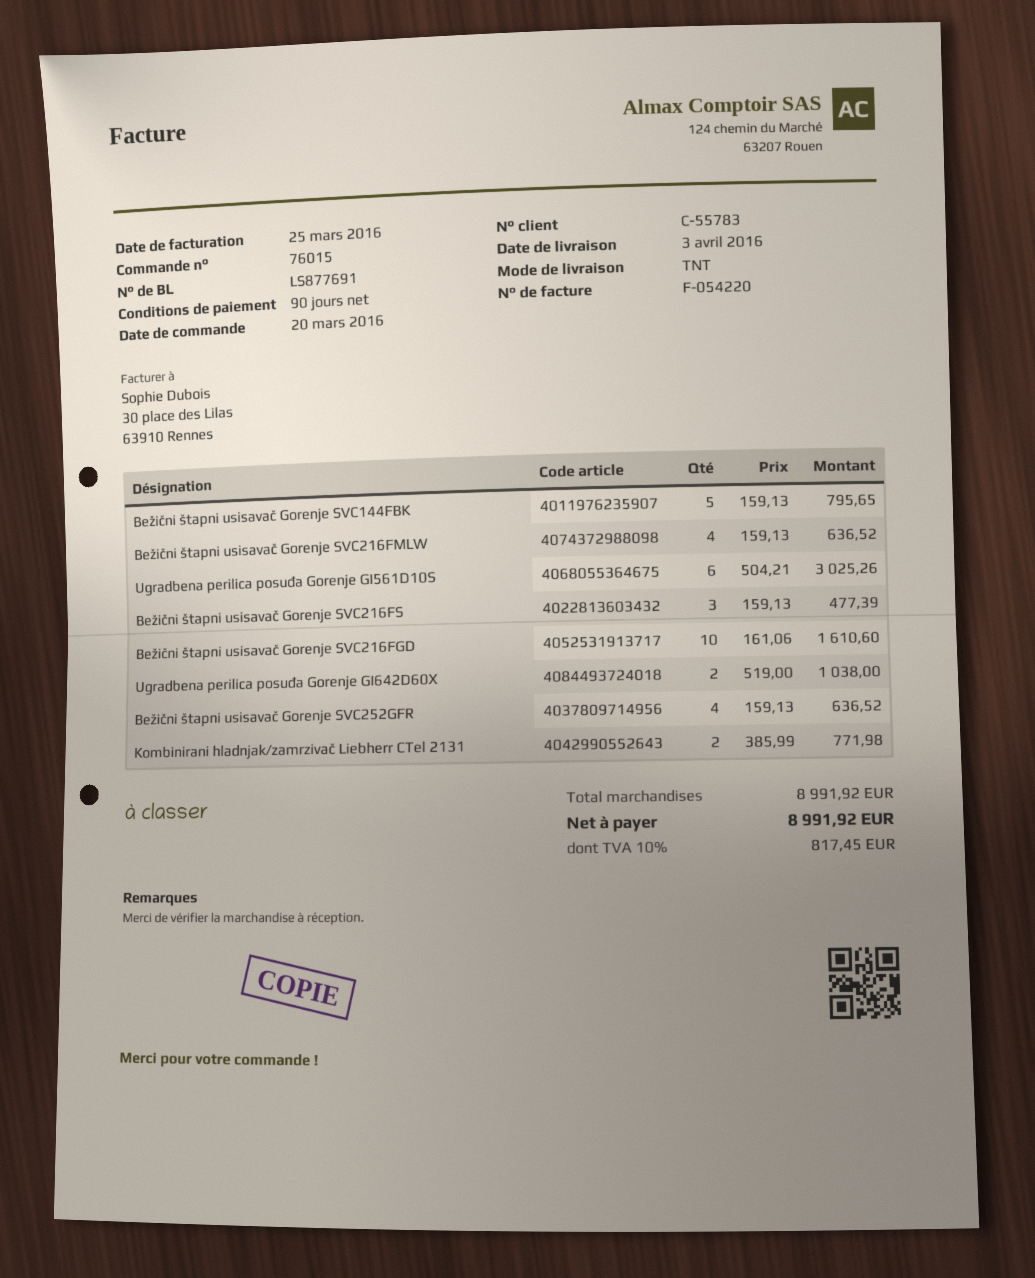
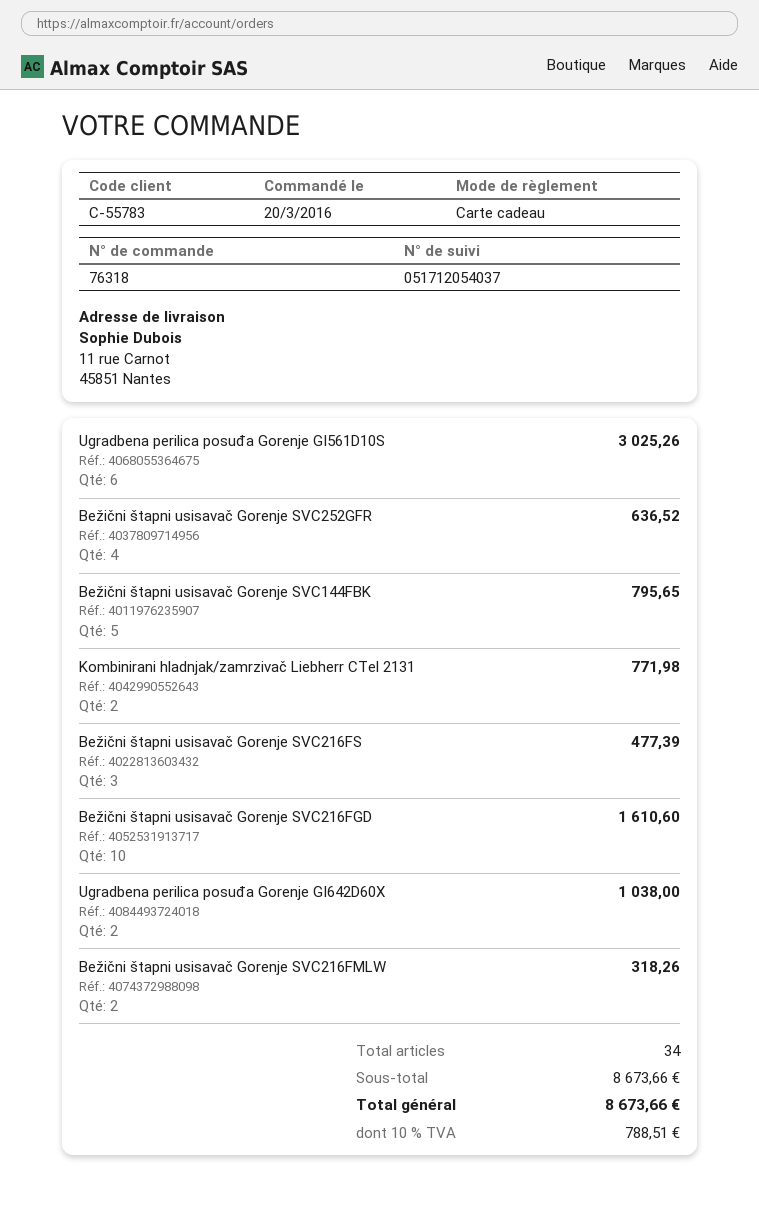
order number: 76015 -> 76318
Bežični štapni usisavač Gorenje SVC216FMLW: 4 for 636.52 -> 2 for 318.26
subtotal: 8991.92 -> 8673.66
tax: 10% = 817.45 -> 10% = 788.51
total: 8991.92 -> 8673.66

